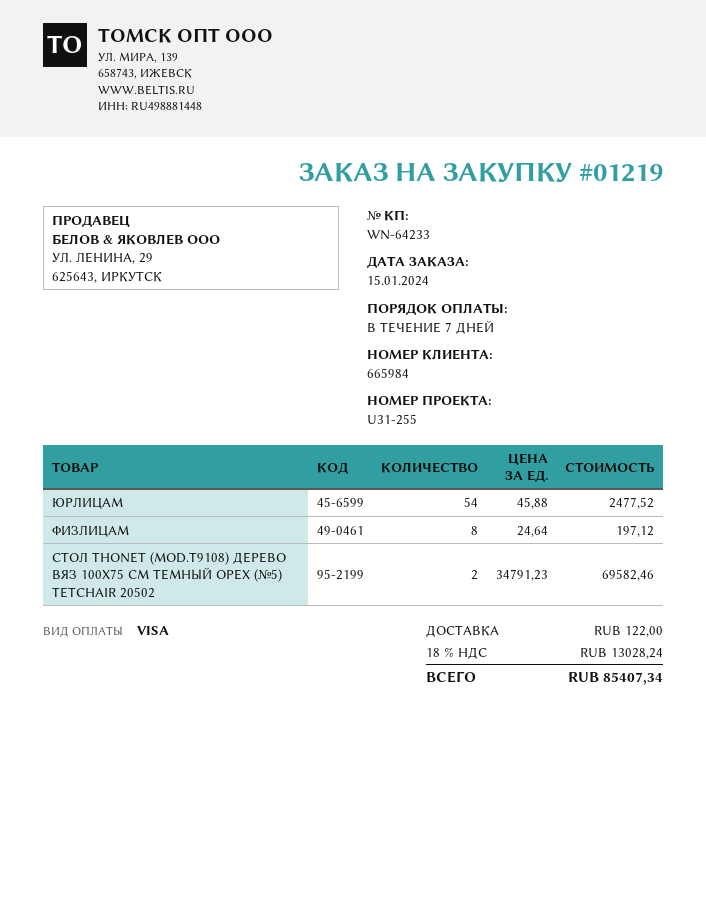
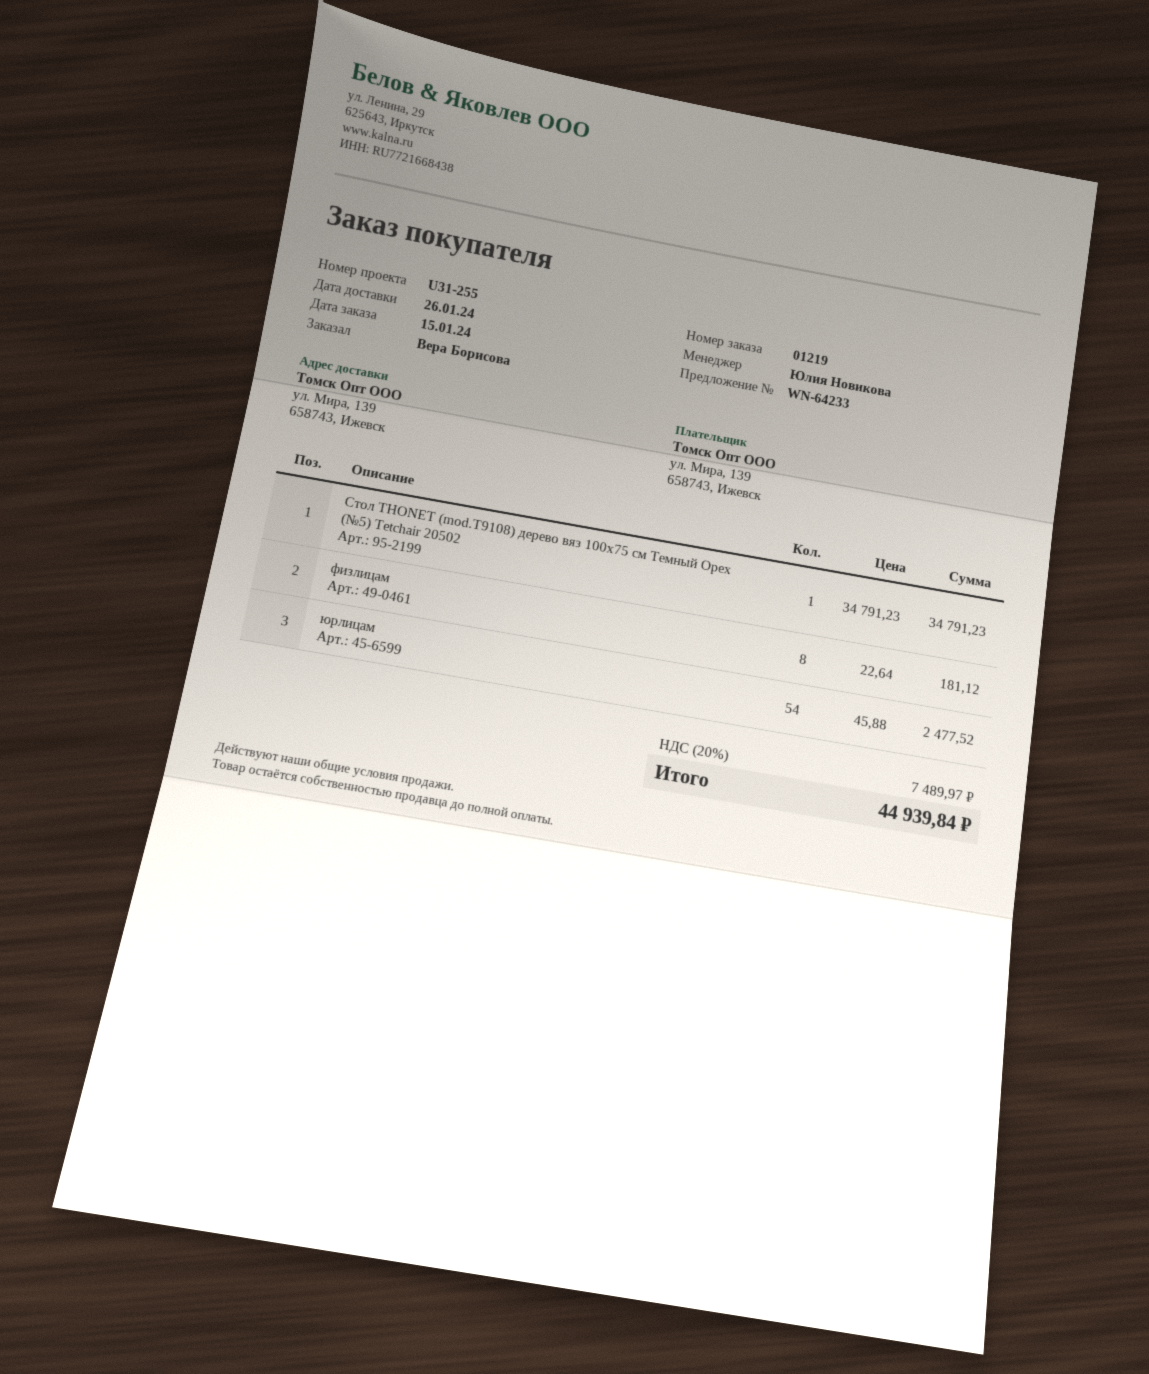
ФИЗЛИЦАМ: 8 x 24.64 = 197.12 -> 8 x 22.64 = 181.12
СТОЛ THONET (MOD.T9108) ДЕРЕВО ВЯЗ 100X75 СМ ТЕМНЫЙ ОРЕХ (№5) TETCHAIR 20502: 2 x 34791.23 = 69582.46 -> 1 x 34791.23 = 34791.23
shipping: 122.00 -> none
tax: 18% = 13028.24 -> 20% = 7489.97
total: 85407.34 -> 44939.84

